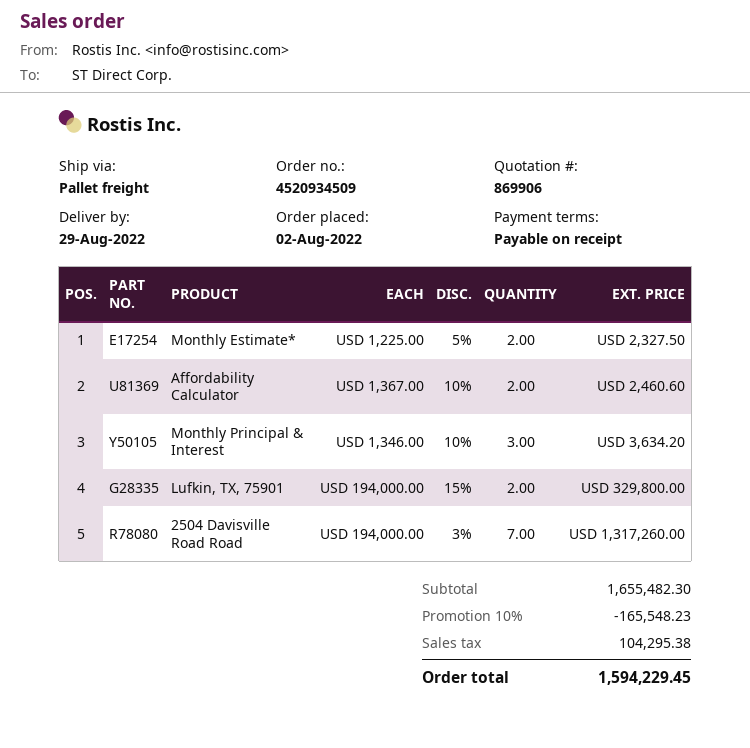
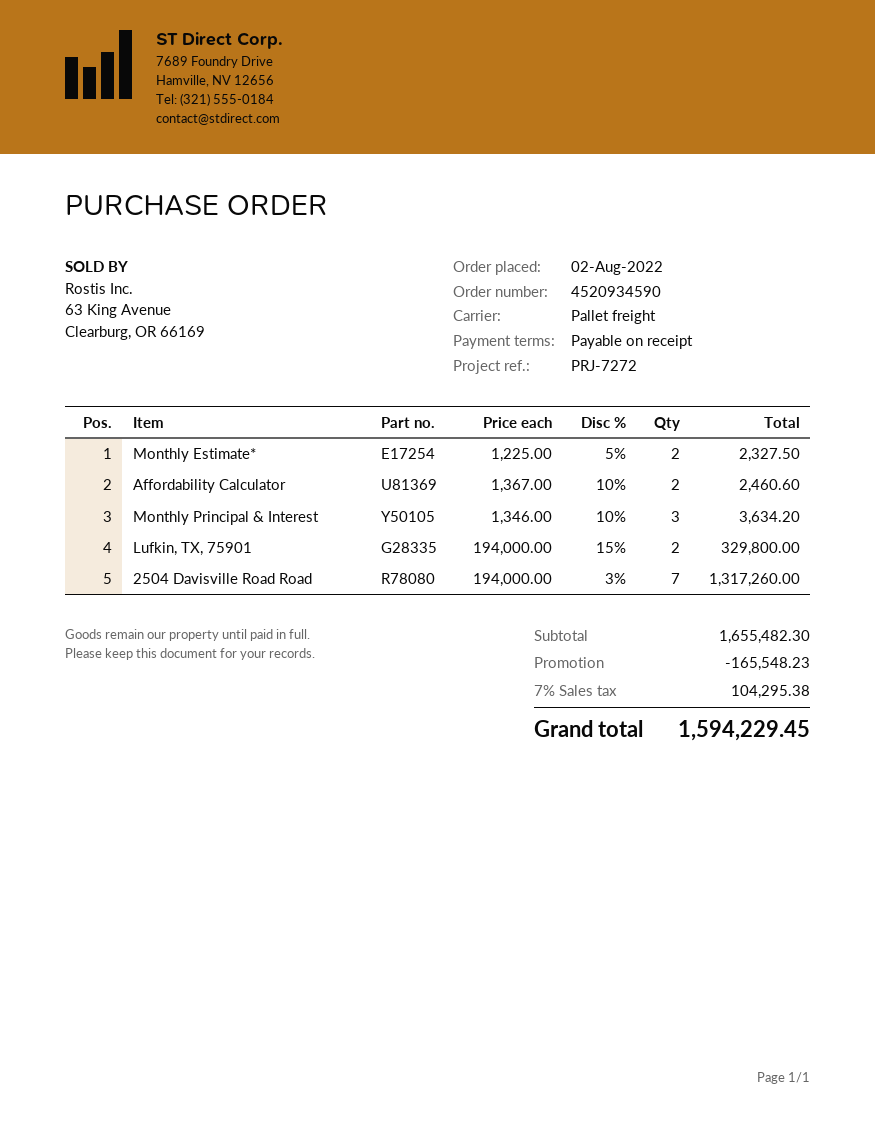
order number: 4520934509 -> 4520934590

